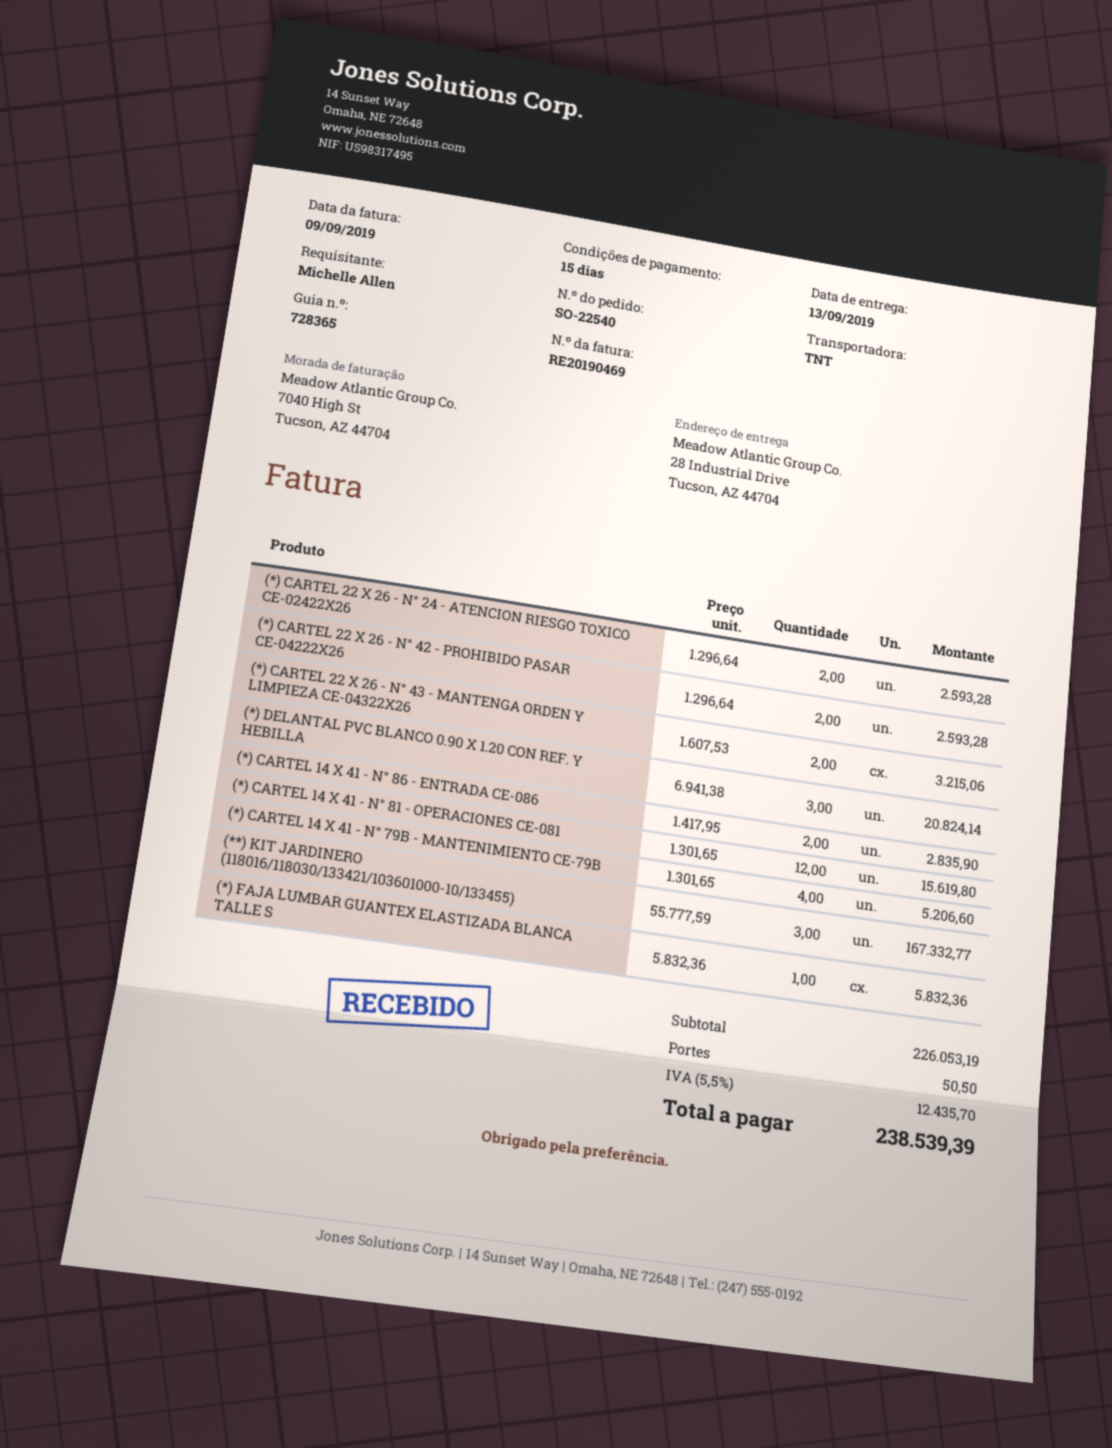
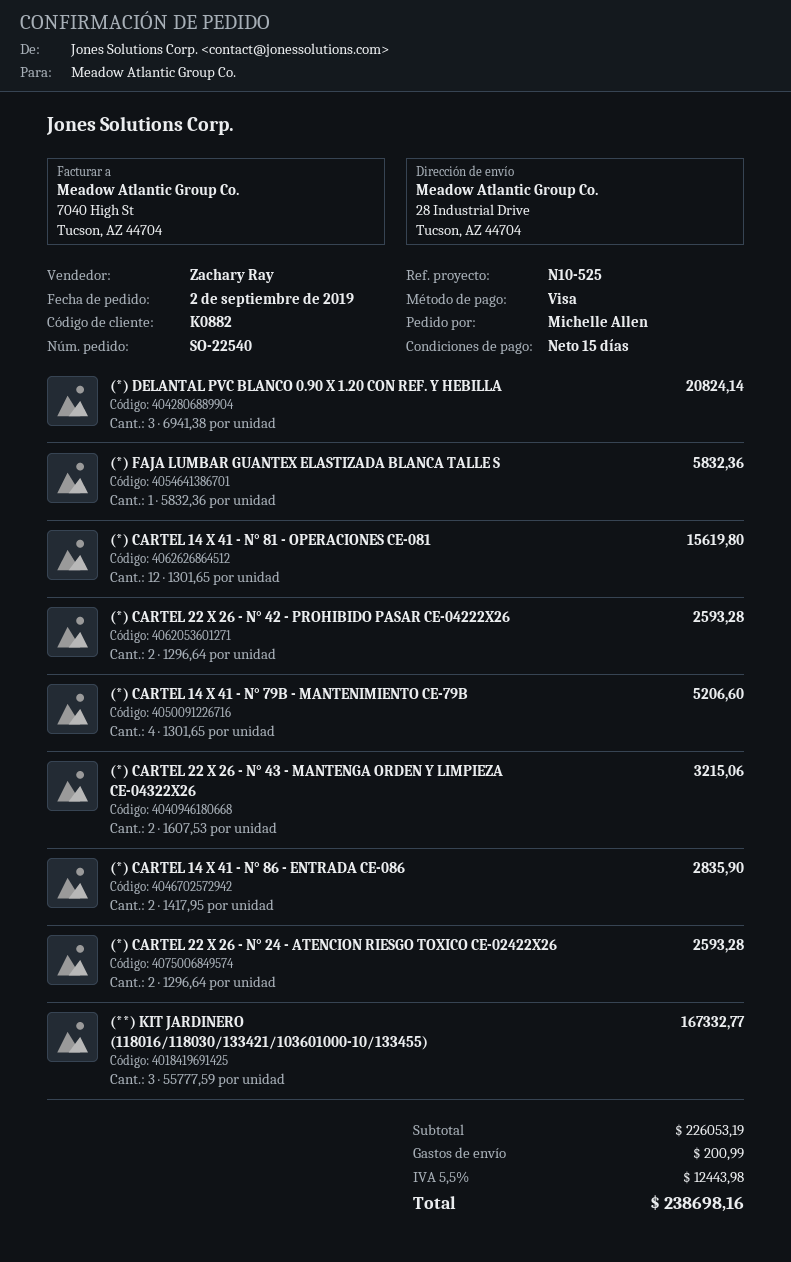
shipping: 50.50 -> 200.99
tax: 5.5% = 12435.70 -> 5.5% = 12443.98
total: 238539.39 -> 238698.16

